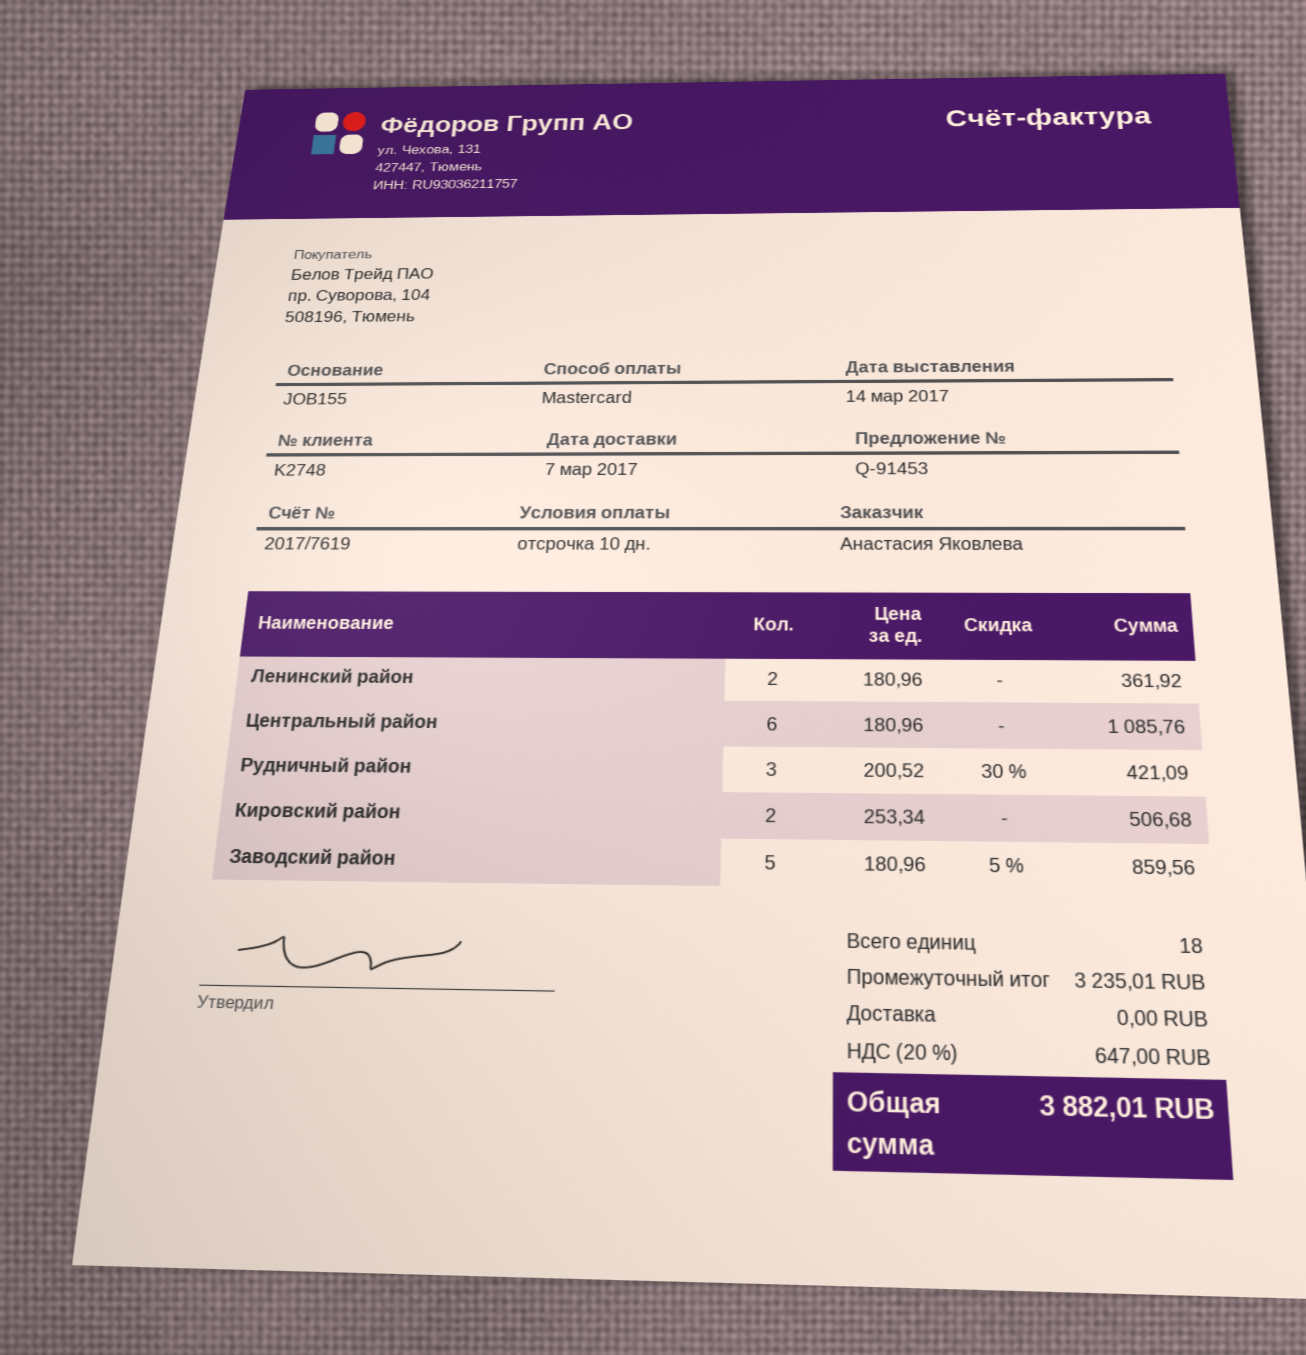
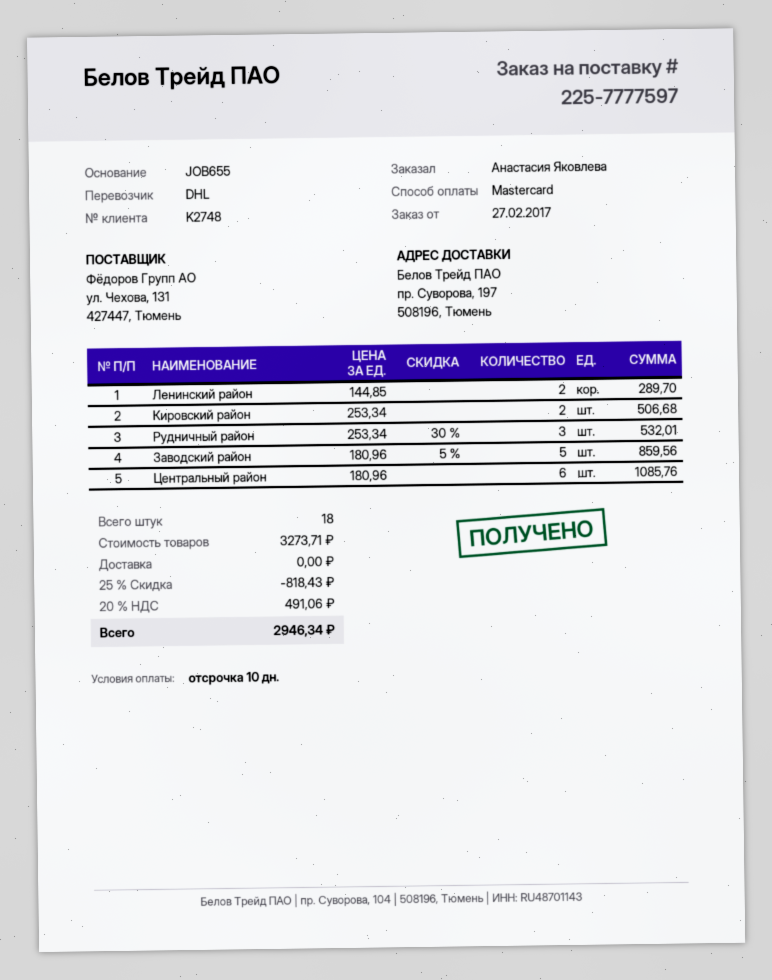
reference: JOB155 -> JOB655
Ленинский район: 2 x 180.96 = 361.92 -> 2 x 144.85 = 289.70
Рудничный район: 3 x 200.52 - 30% = 421.09 -> 3 x 253.34 - 30% = 532.01
subtotal: 3235.01 -> 3273.71
discount: none -> 25% = 818.43
tax: 20% = 647.00 -> 20% = 491.06
total: 3882.01 -> 2946.34

